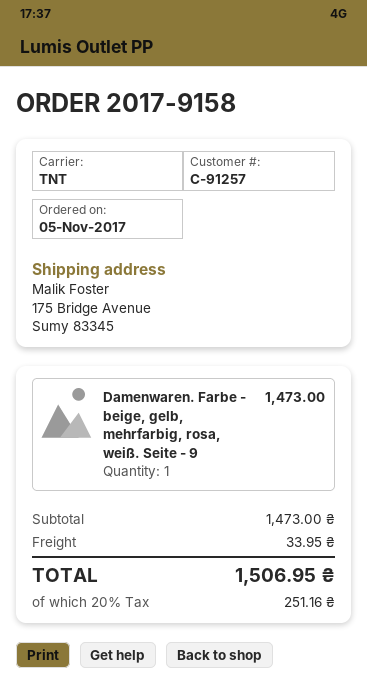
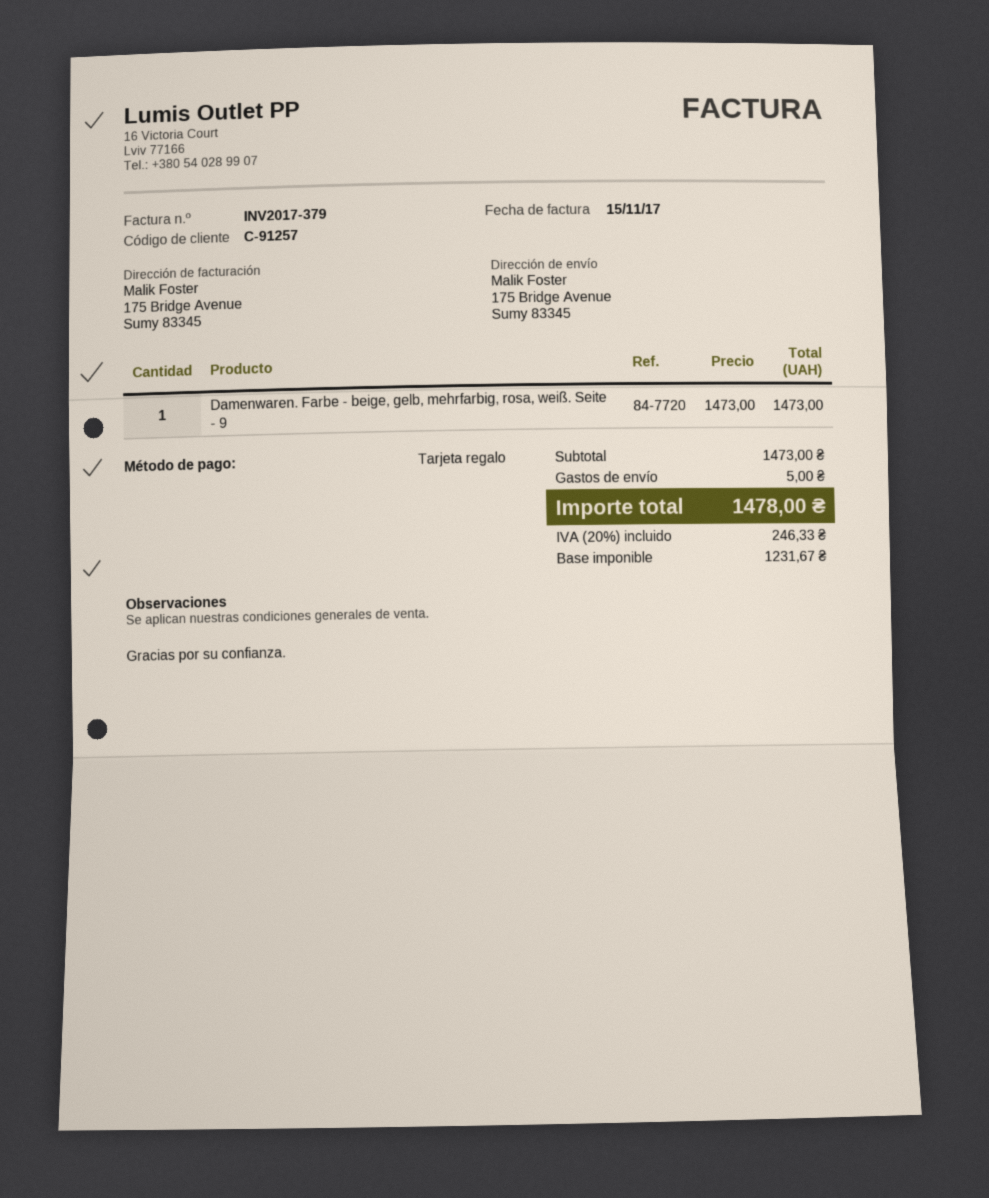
shipping: 33.95 -> 5.00
tax: 20% = 251.16 -> 20% = 246.33
total: 1506.95 -> 1478.00

